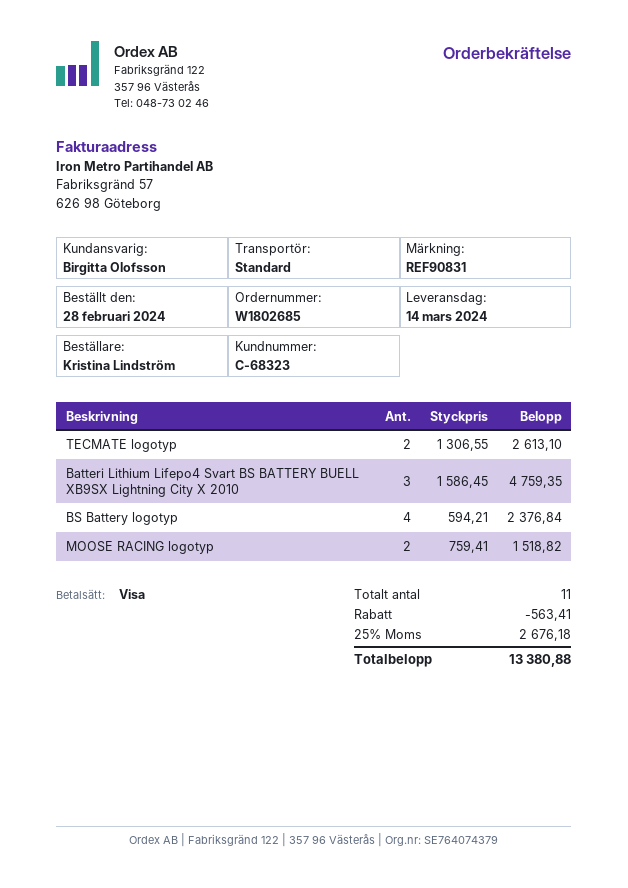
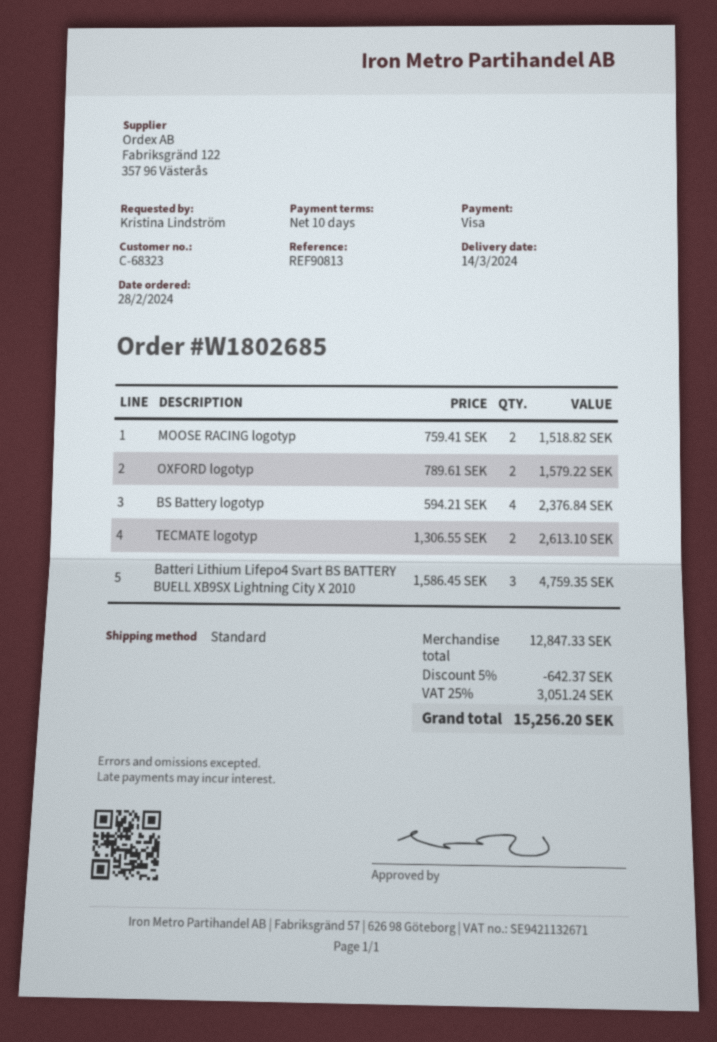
reference: REF90831 -> REF90813
OXFORD logotyp: none -> 2 x 789.61 = 1579.22
discount: 563.41 -> 642.37
tax: 25% = 2676.18 -> 25% = 3051.24
total: 13380.88 -> 15256.20

